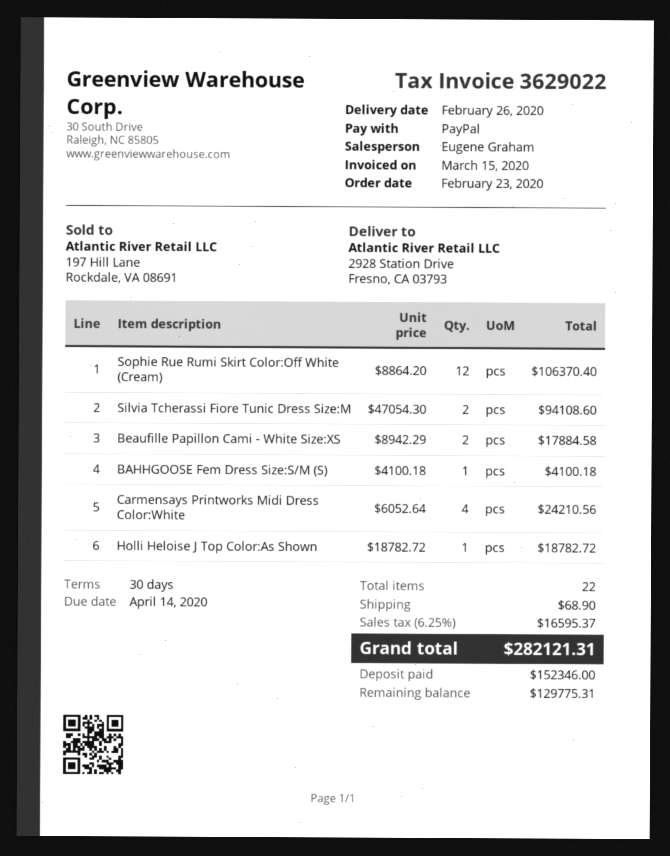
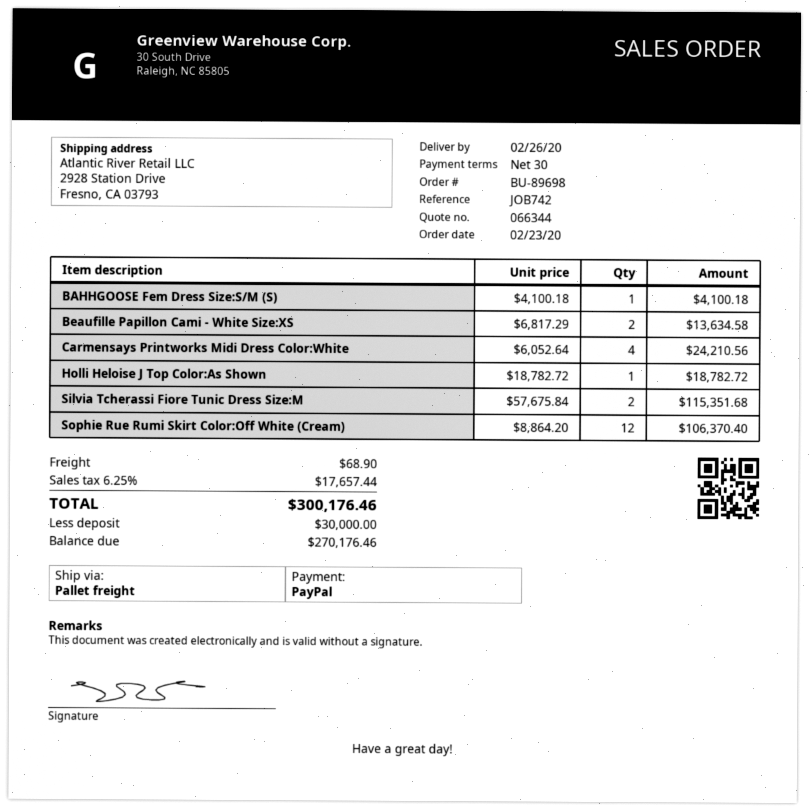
Silvia Tcherassi Fiore Tunic Dress Size:M: 2 x 47054.30 = 94108.60 -> 2 x 57675.84 = 115351.68
Beaufille Papillon Cami - White Size:XS: 2 x 8942.29 = 17884.58 -> 2 x 6817.29 = 13634.58
tax: 6.25% = 16595.37 -> 6.25% = 17657.44
total: 282121.31 -> 300176.46
deposit: 152346.00 -> 30000.00
balance: 129775.31 -> 270176.46

